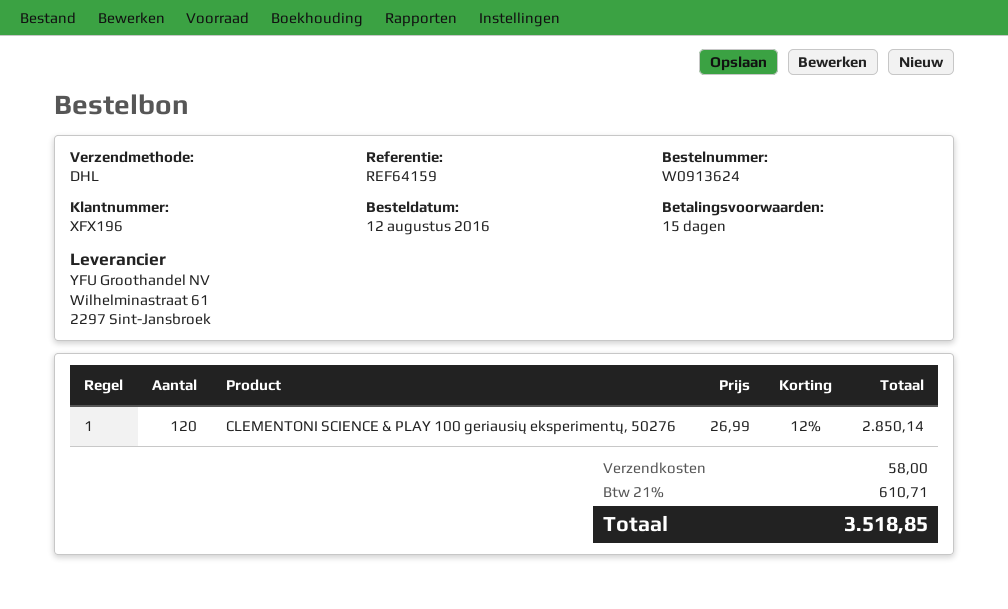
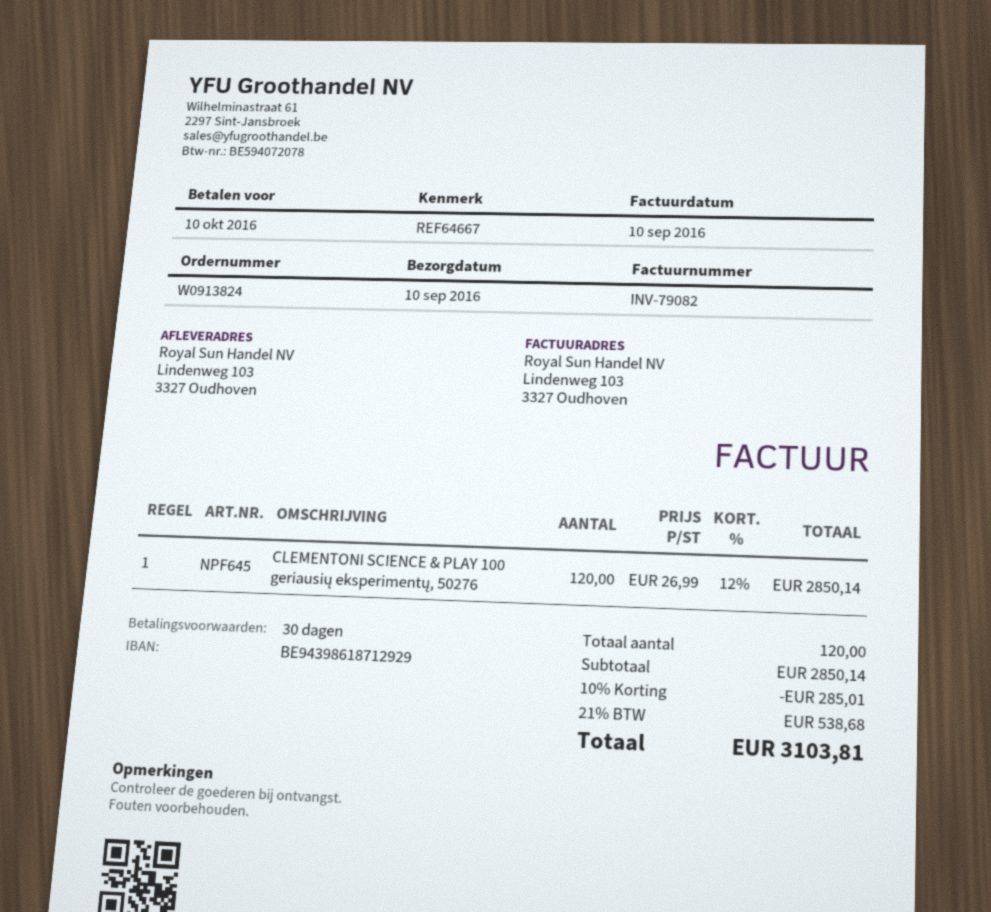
order number: W0913624 -> W0913824
payment terms: 15 days -> 30 days
reference: REF64159 -> REF64667
discount: none -> 10% = 285.01
shipping: 58.00 -> none
tax: 21% = 610.71 -> 21% = 538.68
total: 3518.85 -> 3103.81

